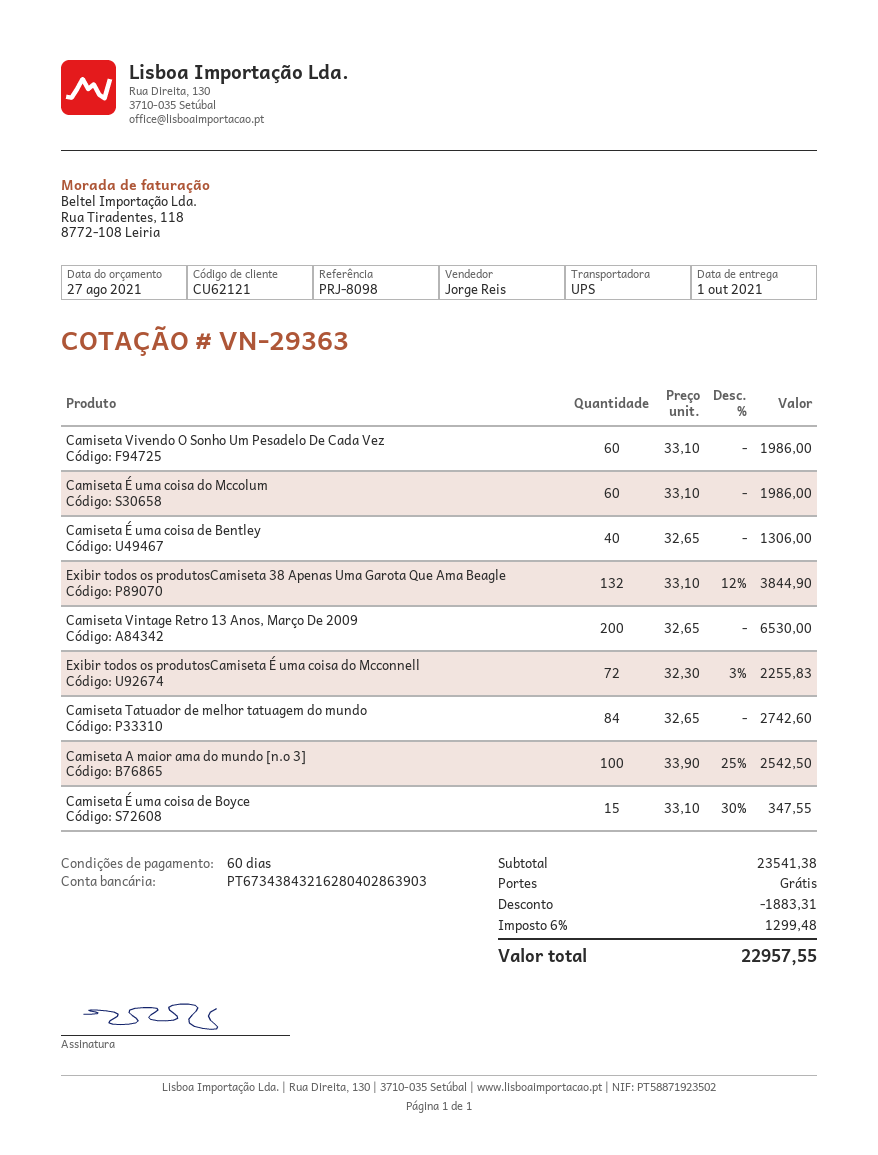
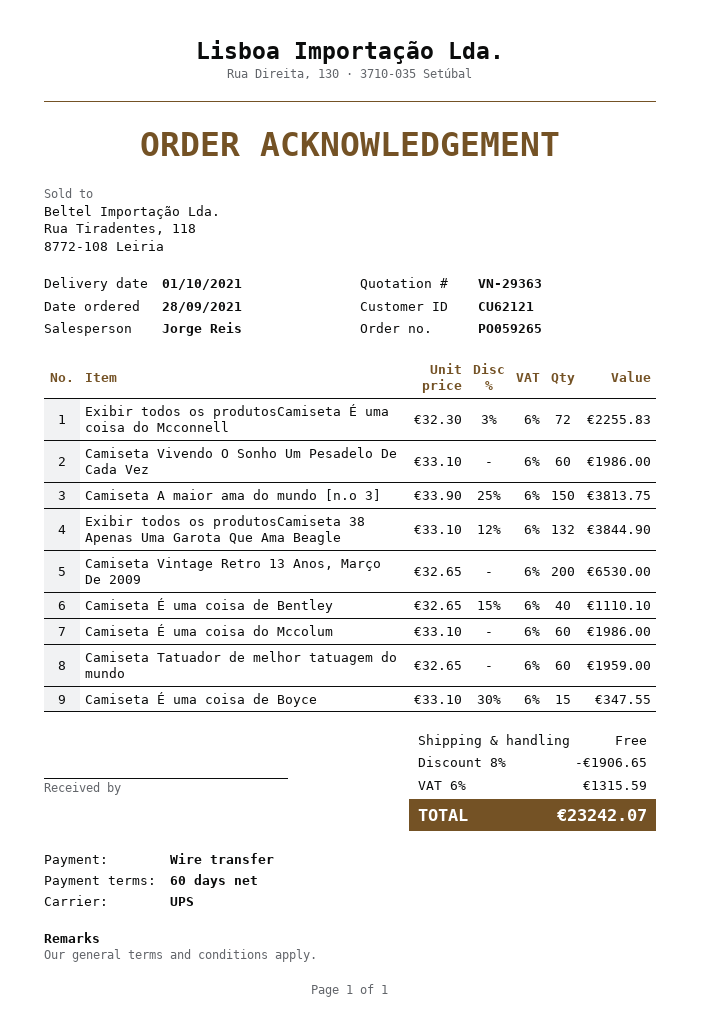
Camiseta É uma coisa de Bentley: 40 x 32.65 = 1306.00 -> 40 x 32.65 - 15% = 1110.10
Camiseta Tatuador de melhor tatuagem do mundo: 84 x 32.65 = 2742.60 -> 60 x 32.65 = 1959.00
Camiseta A maior ama do mundo [n.o 3]: 100 x 33.90 - 25% = 2542.50 -> 150 x 33.90 - 25% = 3813.75
discount: 1883.31 -> 1906.65
tax: 6% = 1299.48 -> 6% = 1315.59
total: 22957.55 -> 23242.07

